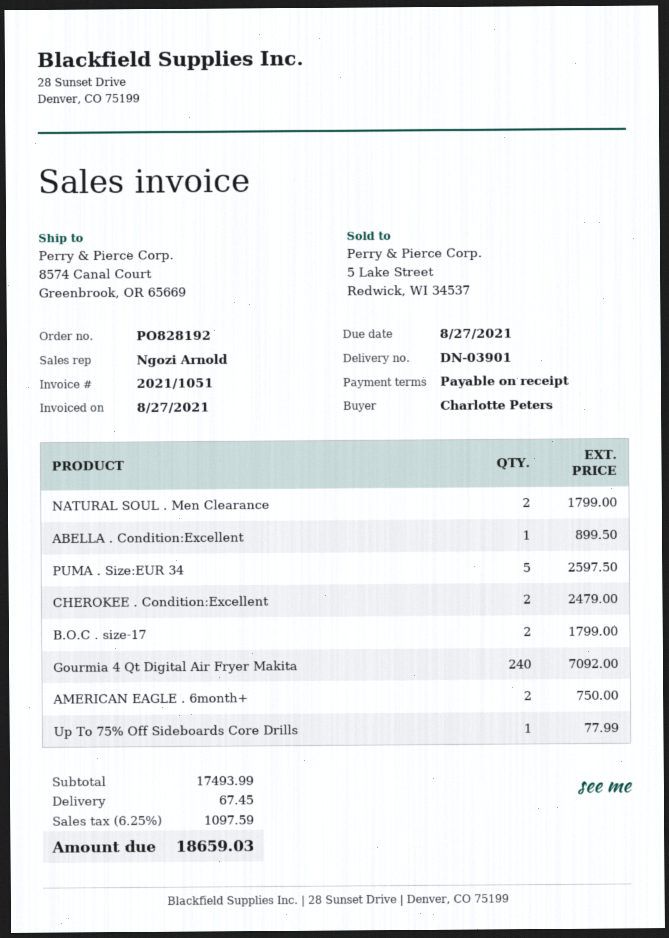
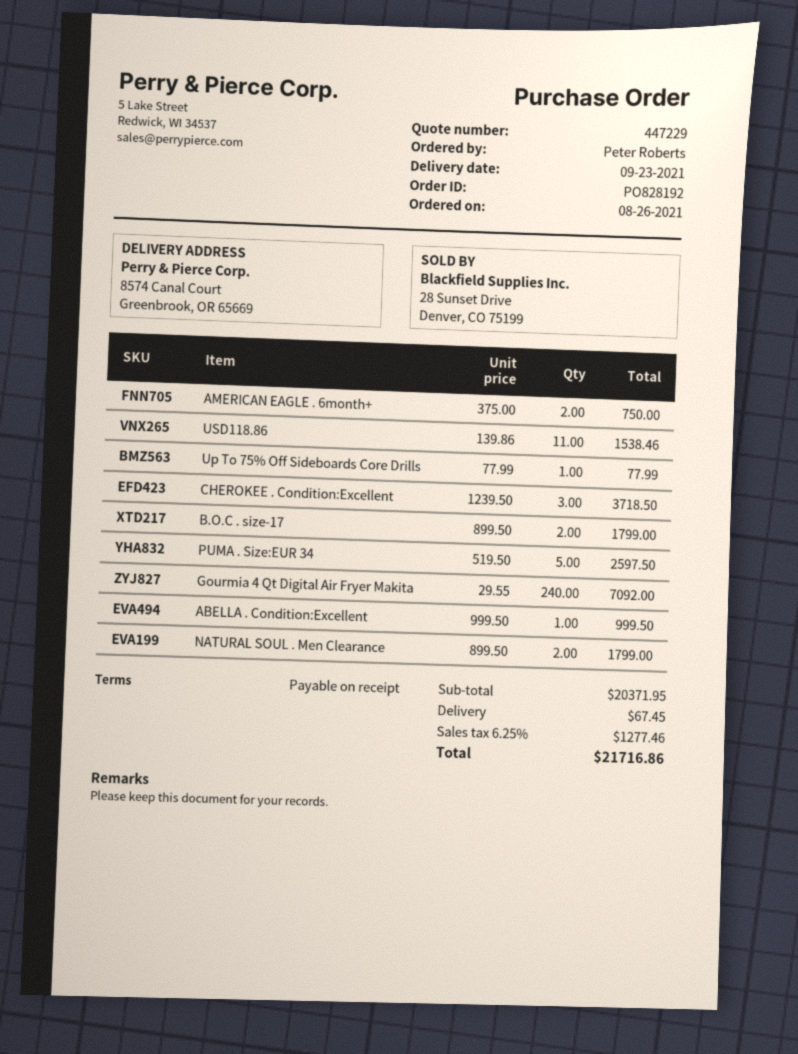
ordered by: Charlotte Peters -> Peter Roberts
ABELLA . Condition:Excellent: 1 for 899.50 -> 1 for 999.50
CHEROKEE . Condition:Excellent: 2 for 2479.00 -> 3 for 3718.50
USD118.86: none -> 11 for 1538.46
subtotal: 17493.99 -> 20371.95
tax: 6.25% = 1097.59 -> 6.25% = 1277.46
total: 18659.03 -> 21716.86

